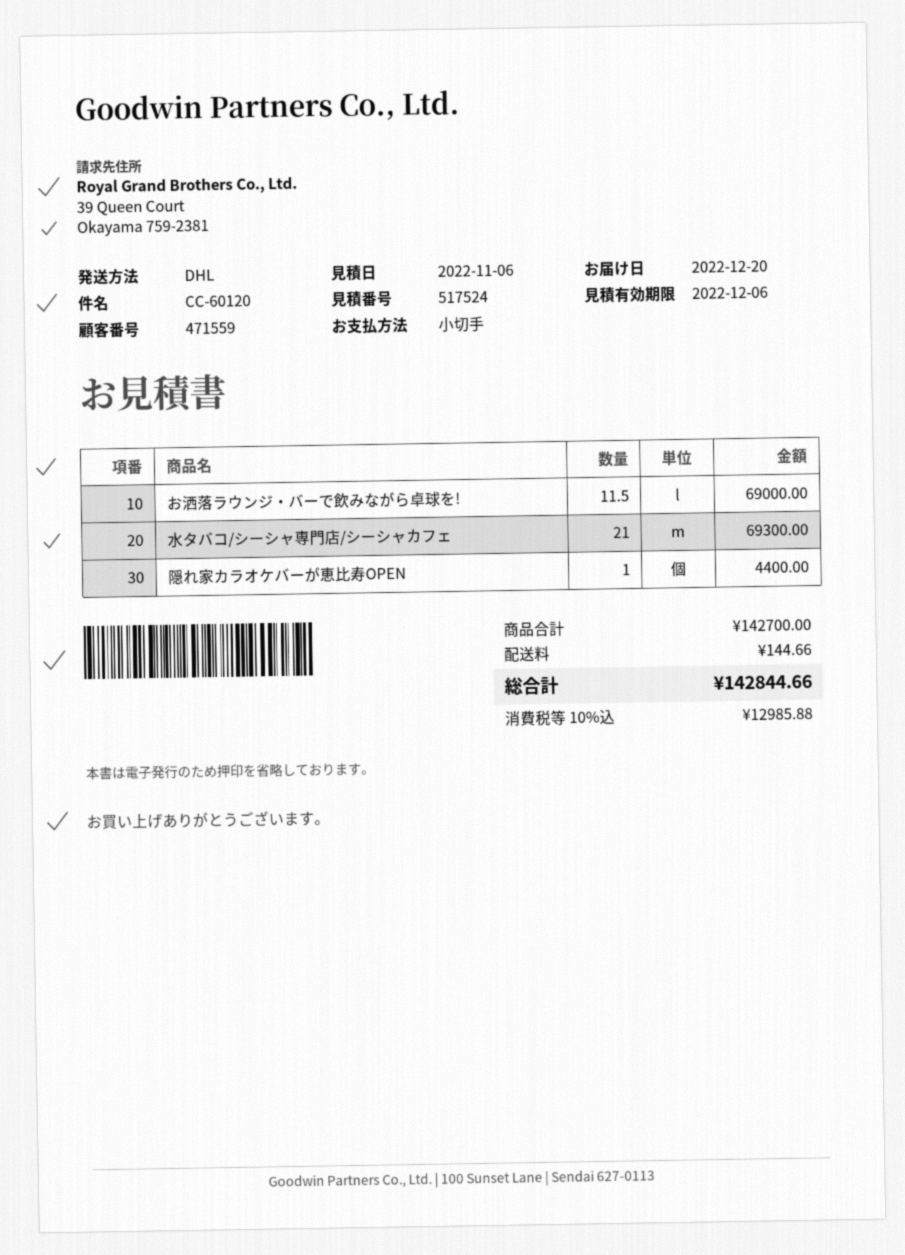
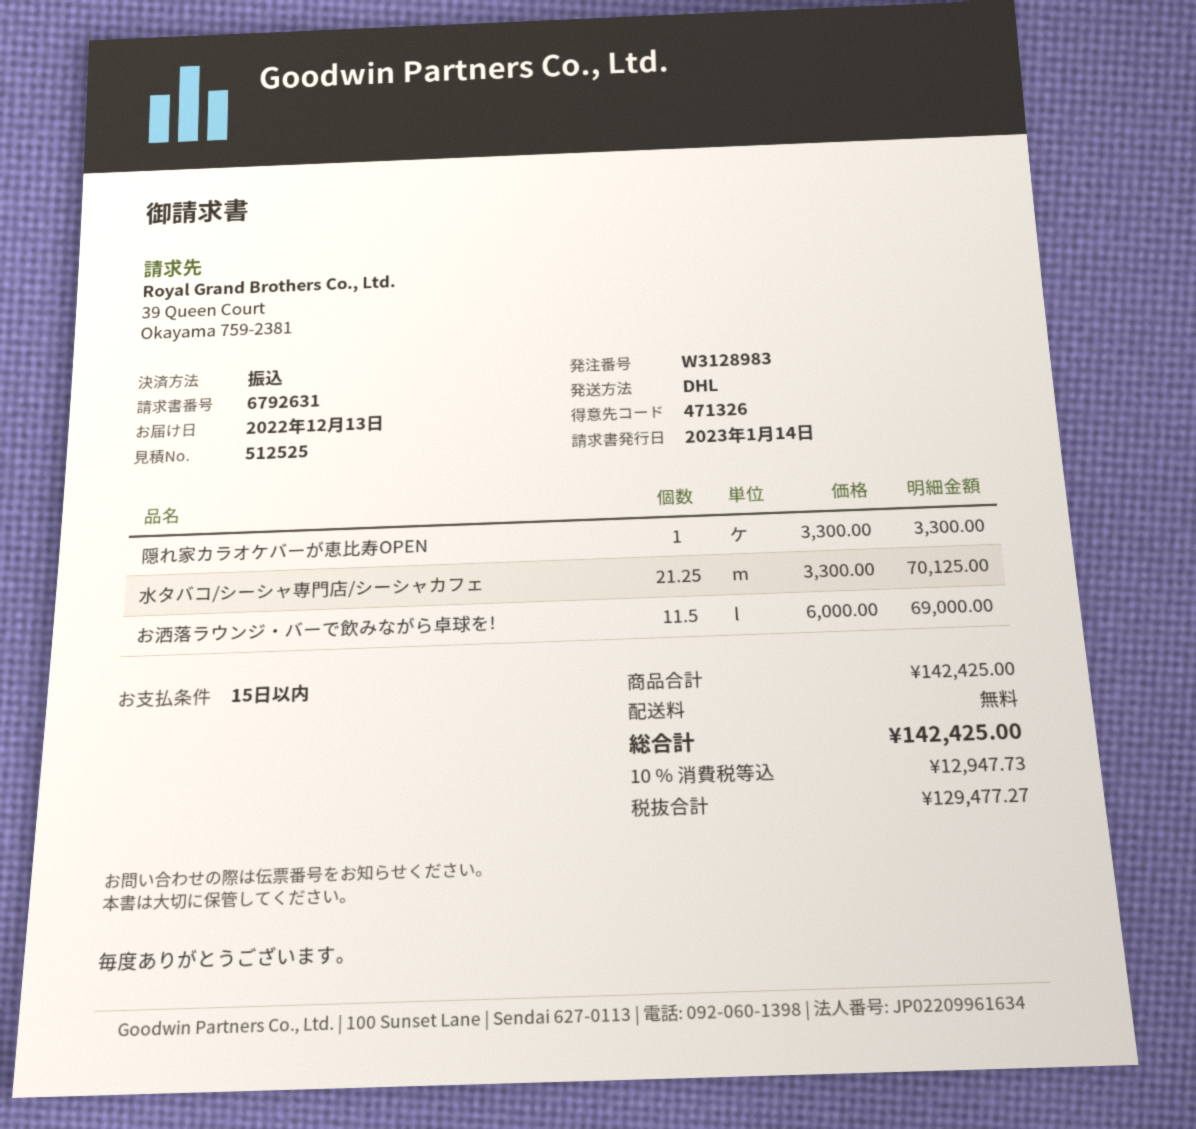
quote number: 517524 -> 512525
delivery date: 2022-12-20 -> 2022-12-13
customer number: 471559 -> 471326
payment method: cheque -> bank transfer
水タバコ/シーシャ専門店/シーシャカフェ: 21 for 69300.00 -> 21.25 for 70125.00
隠れ家カラオケバーが恵比寿OPEN: 1 for 4400.00 -> 1 for 3300.00
subtotal: 142700.00 -> 142425.00
shipping: 144.66 -> 0.00
tax: 10% = 12985.88 -> 10% = 12947.73
total: 142844.66 -> 142425.00

